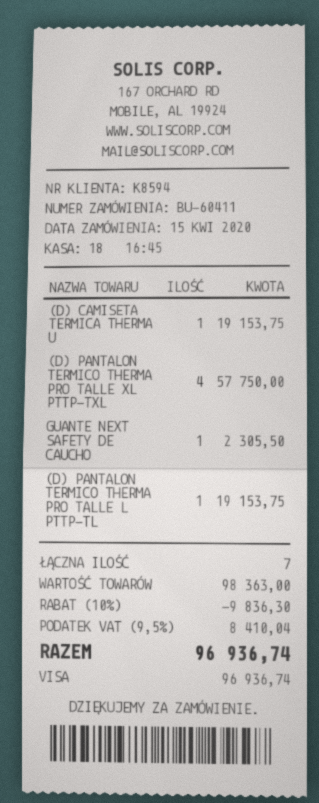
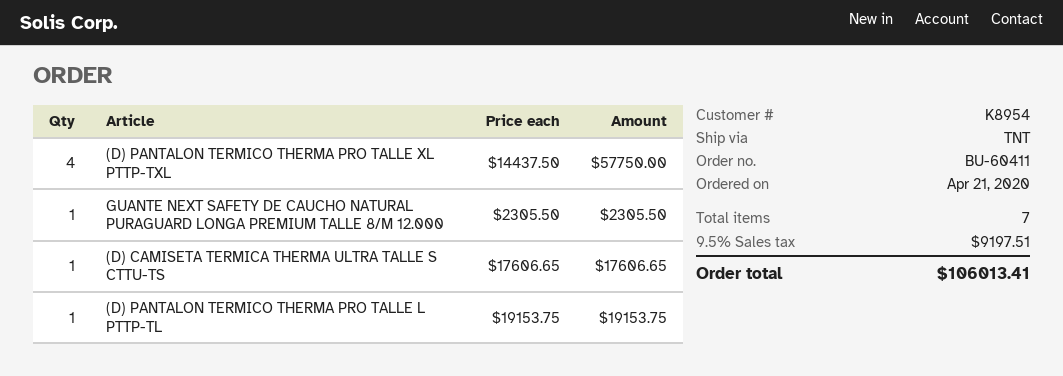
order date: 2020-04-15 -> 2020-04-21
customer number: K8594 -> K8954
(D) CAMISETA TERMICA THERMA U: 1 for 19153.75 -> 1 for 17606.65
discount: 10% = 9836.30 -> none
tax: 9.5% = 8410.04 -> 9.5% = 9197.51
total: 96936.74 -> 106013.41

